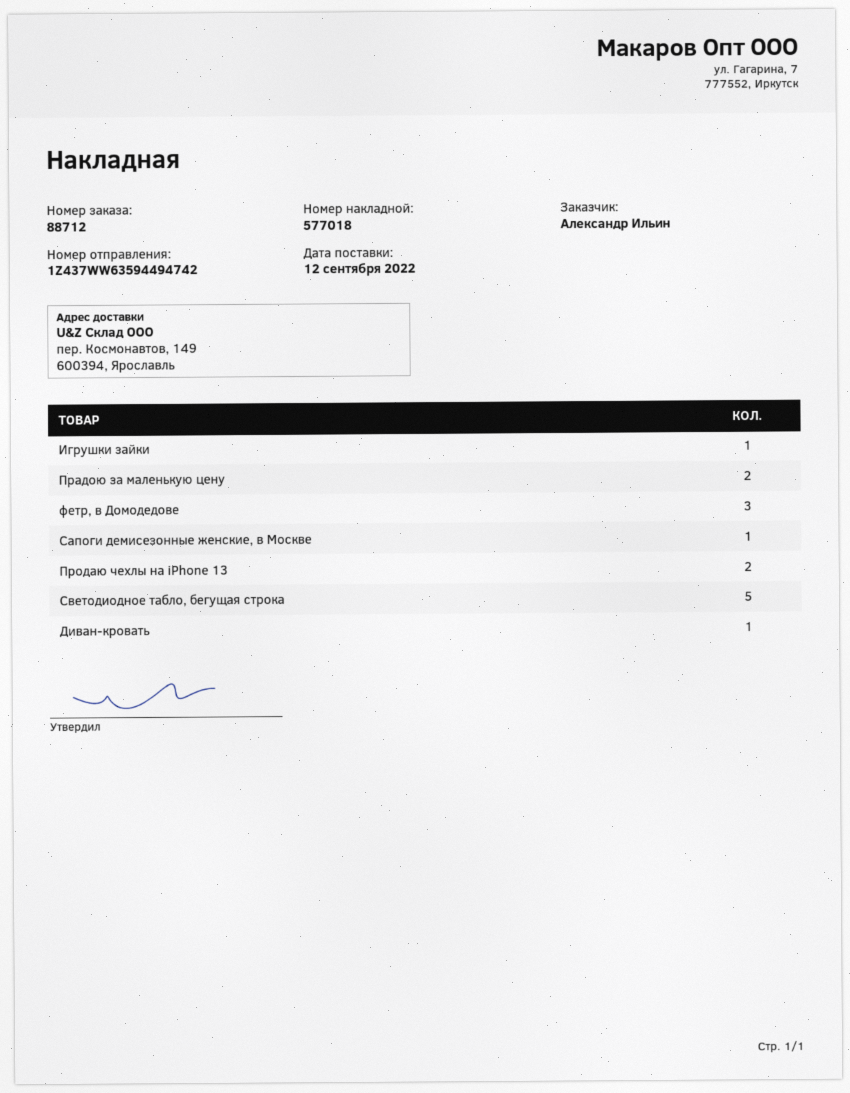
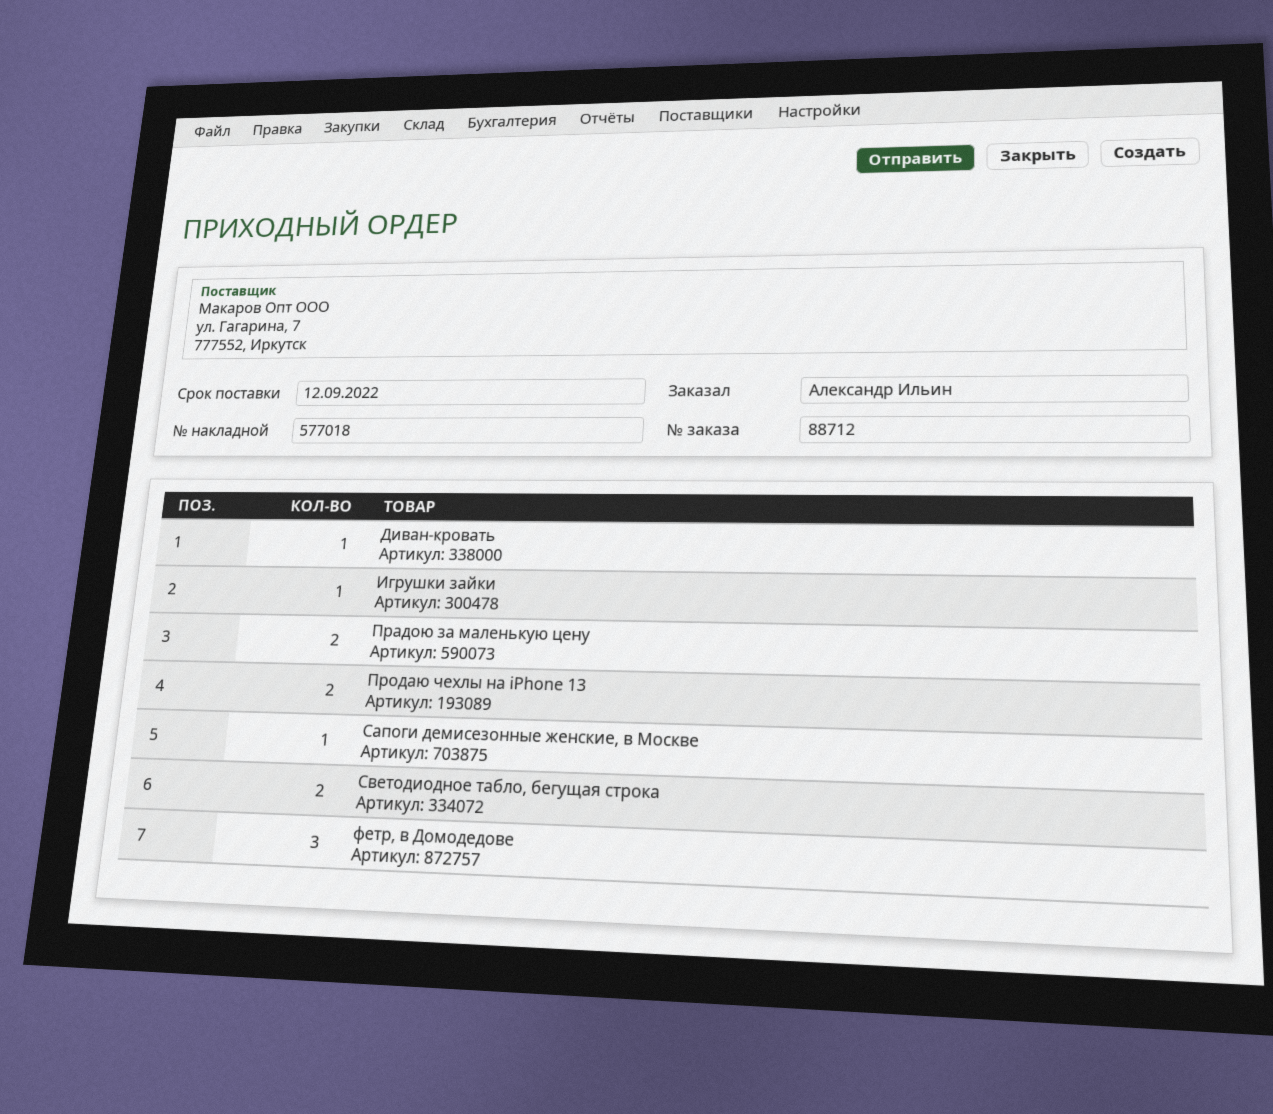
Светодиодное табло, бегущая строка: 5 -> 2

